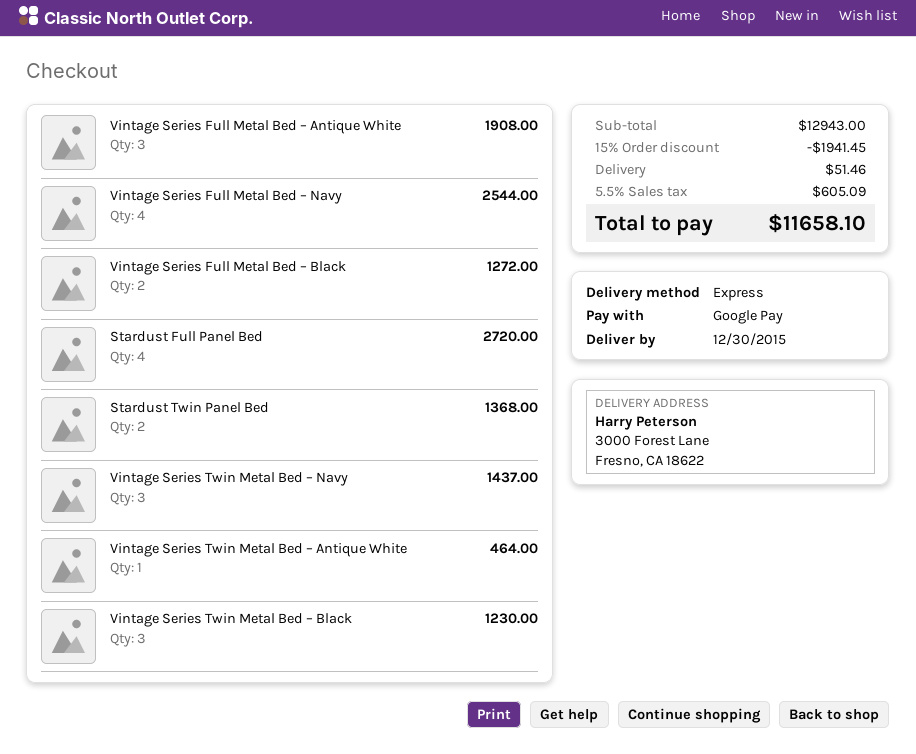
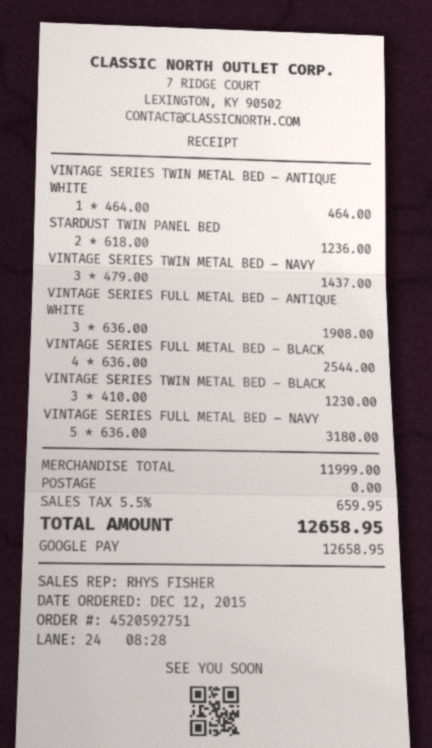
Vintage Series Full Metal Bed – Navy: 4 for 2544.00 -> 5 for 3180.00
Vintage Series Full Metal Bed – Black: 2 for 1272.00 -> 4 for 2544.00
Stardust Full Panel Bed: 4 for 2720.00 -> none
Stardust Twin Panel Bed: 2 for 1368.00 -> 2 for 1236.00
subtotal: 12943.00 -> 11999.00
discount: 15% = 1941.45 -> none
shipping: 51.46 -> 0.00
tax: 5.5% = 605.09 -> 5.5% = 659.95
total: 11658.10 -> 12658.95

